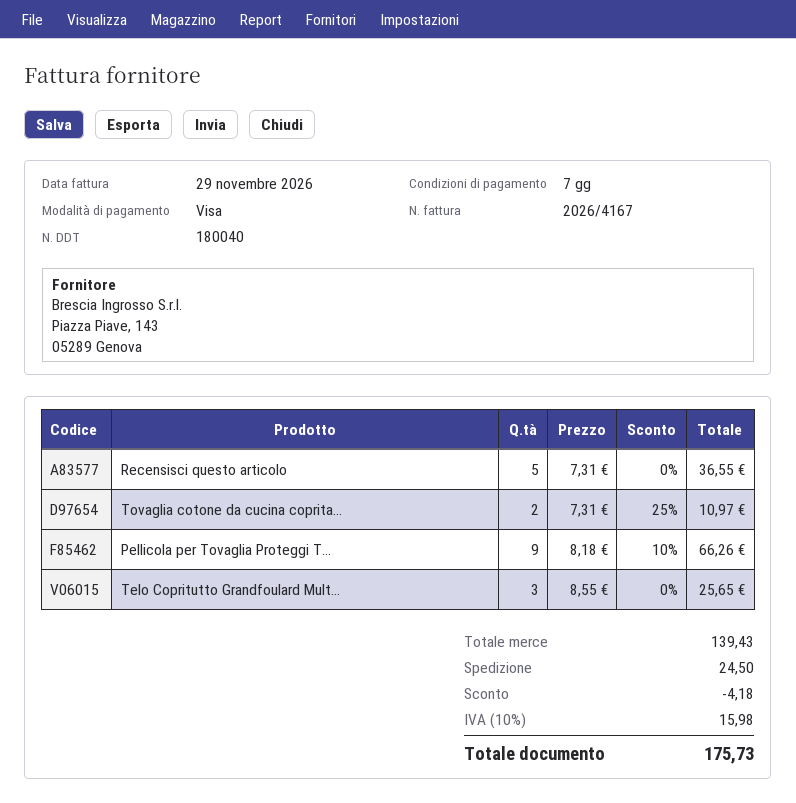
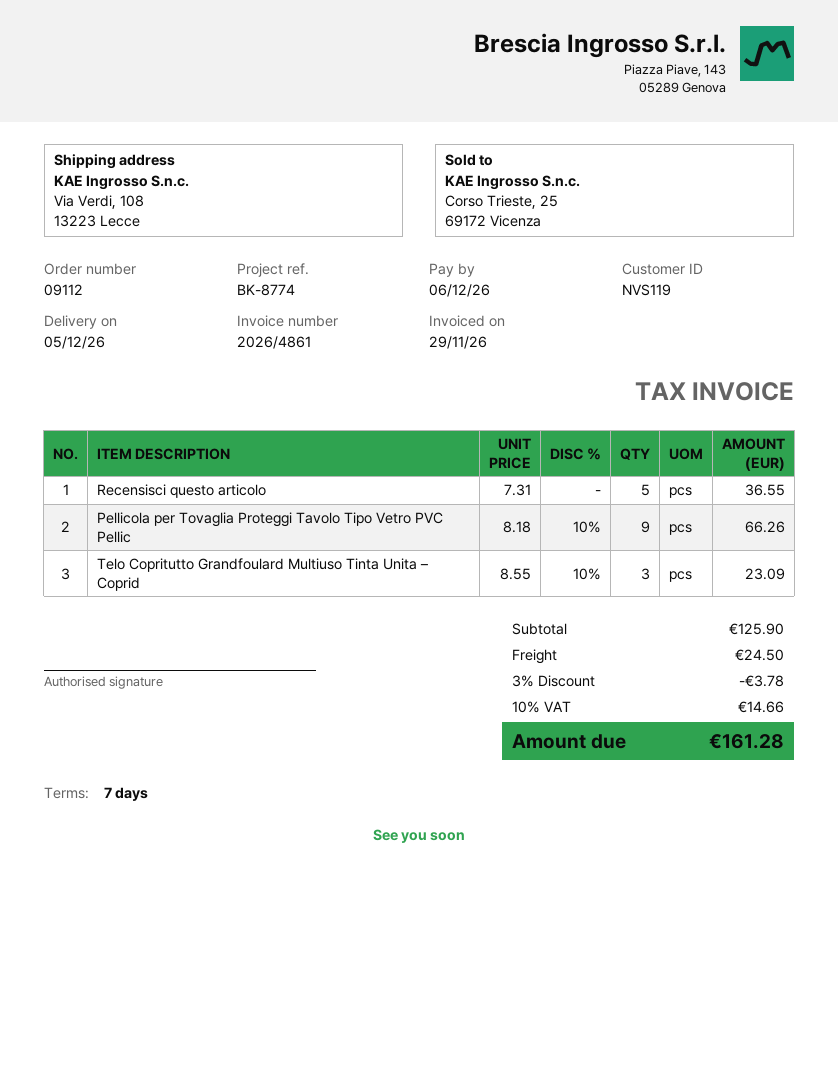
invoice number: 2026/4167 -> 2026/4861
Tovaglia cotone da cucina coprita...: 2 x 7.31 - 25% = 10.97 -> none
Telo Copritutto Grandfoulard Mult...: 3 x 8.55 = 25.65 -> 3 x 8.55 - 10% = 23.09
subtotal: 139.43 -> 125.90
discount: 4.18 -> 3.78
tax: 10% = 15.98 -> 10% = 14.66
total: 175.73 -> 161.28

